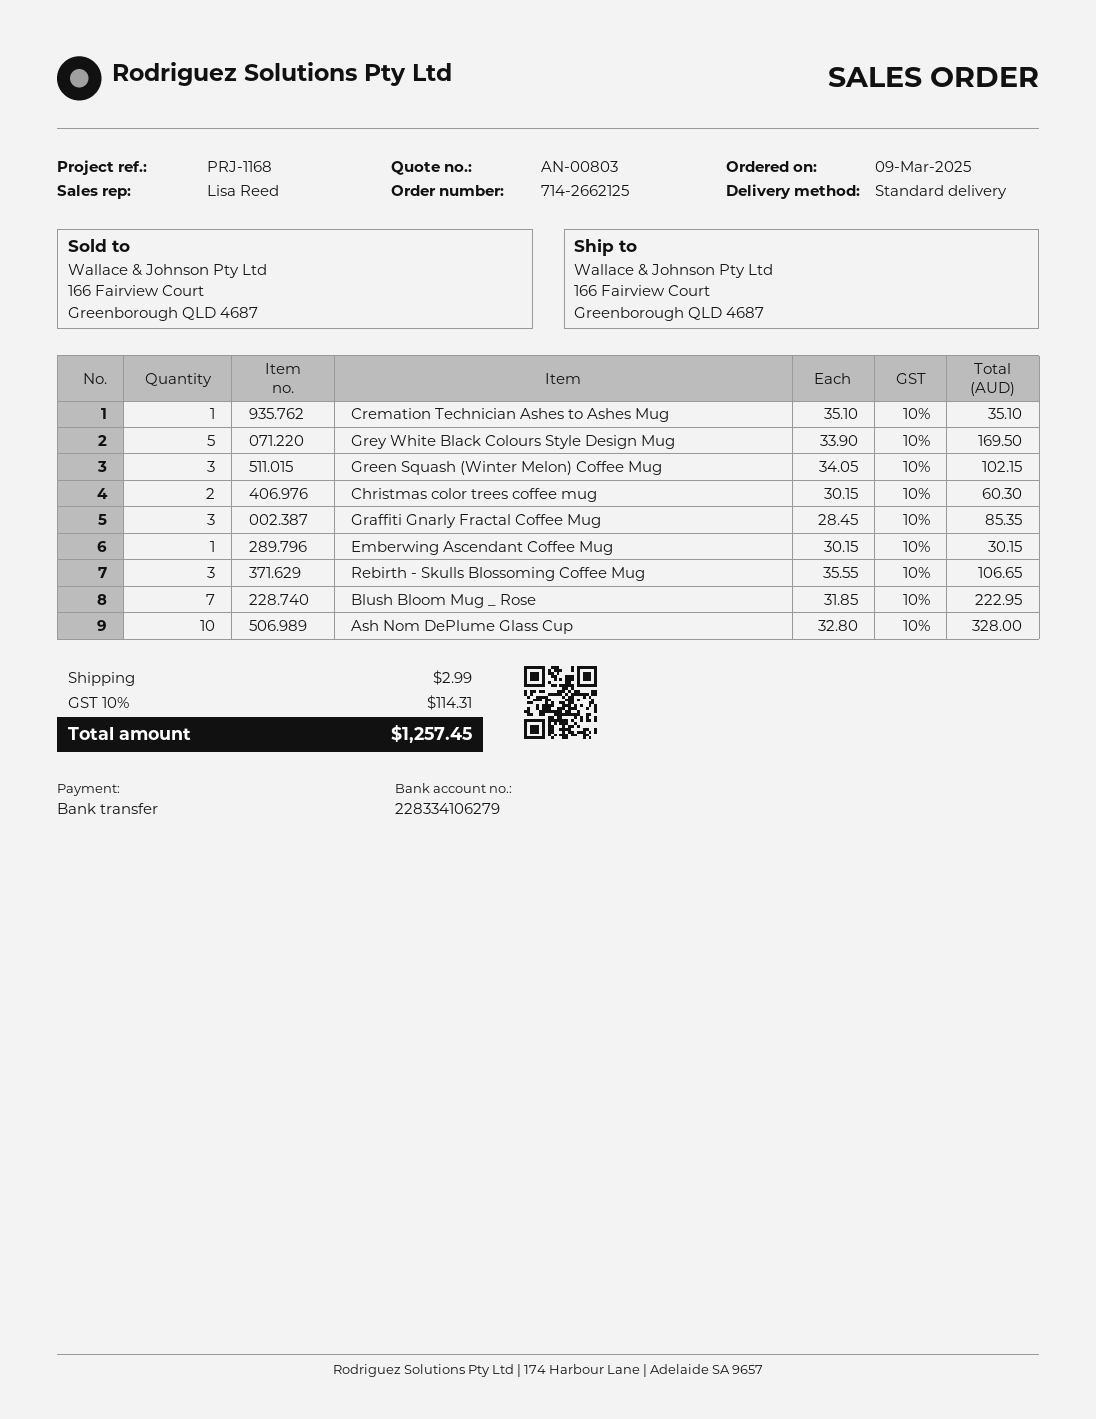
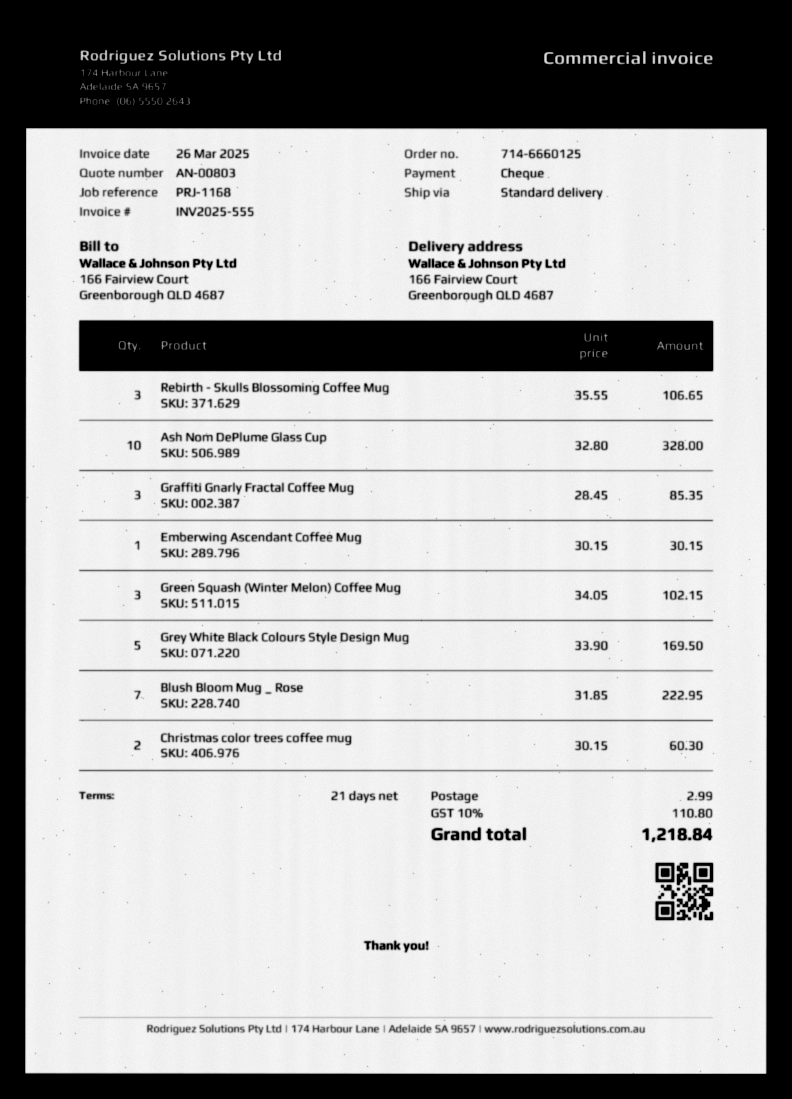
order number: 714-2662125 -> 714-6660125
payment method: bank transfer -> cheque
Cremation Technician Ashes to Ashes Mug: 1 x 35.10 = 35.10 -> none
tax: 10% = 114.31 -> 10% = 110.80
total: 1257.45 -> 1218.84

